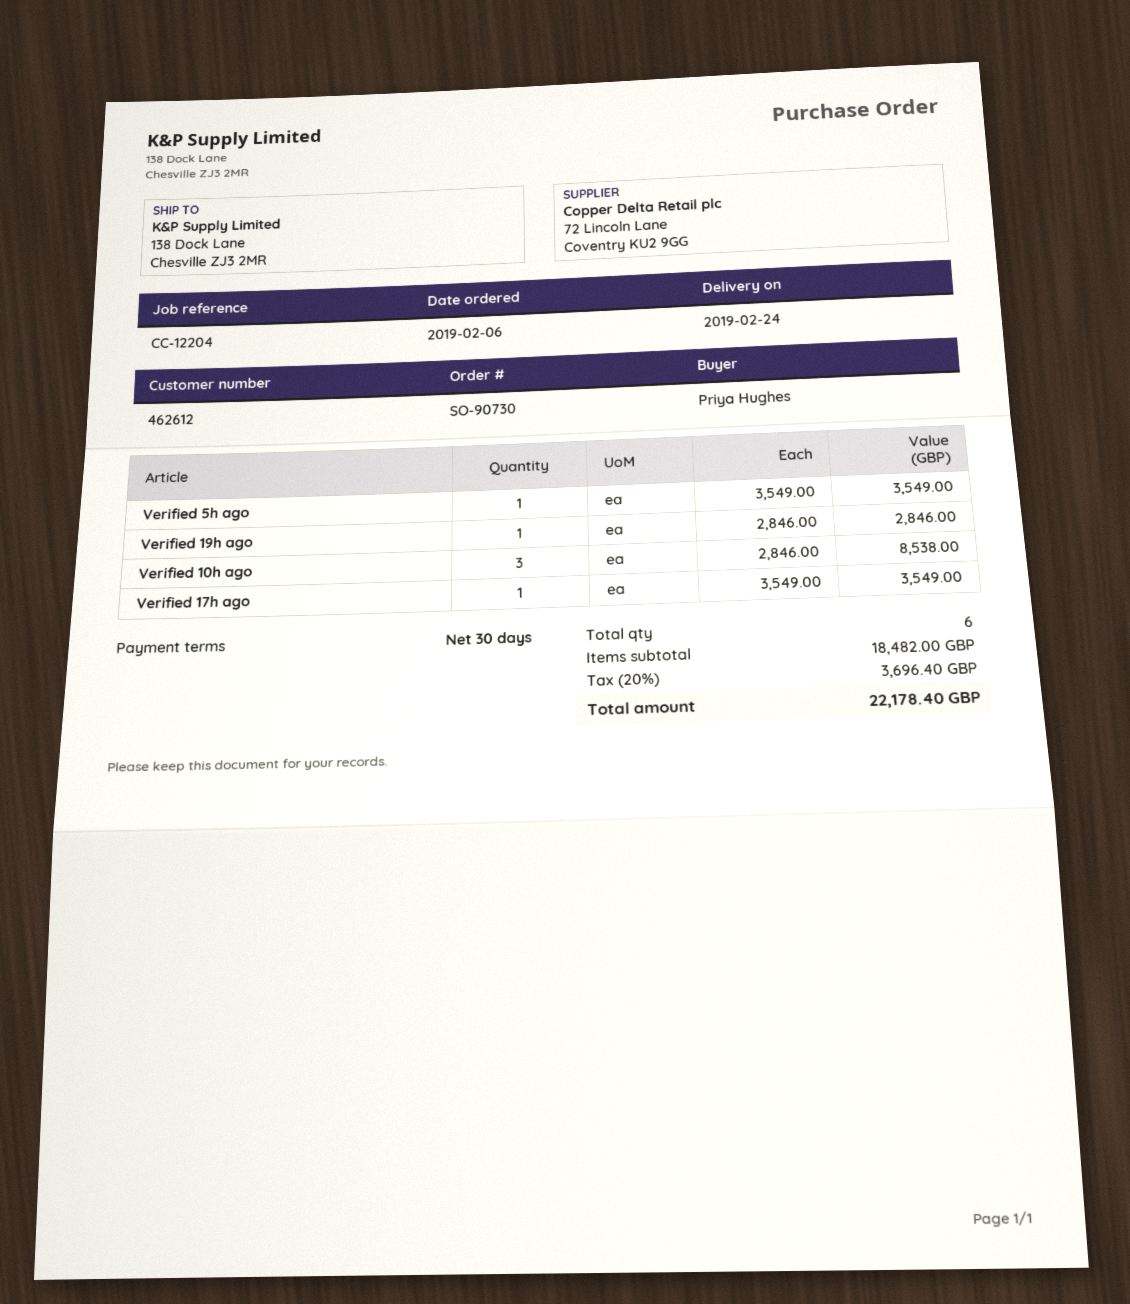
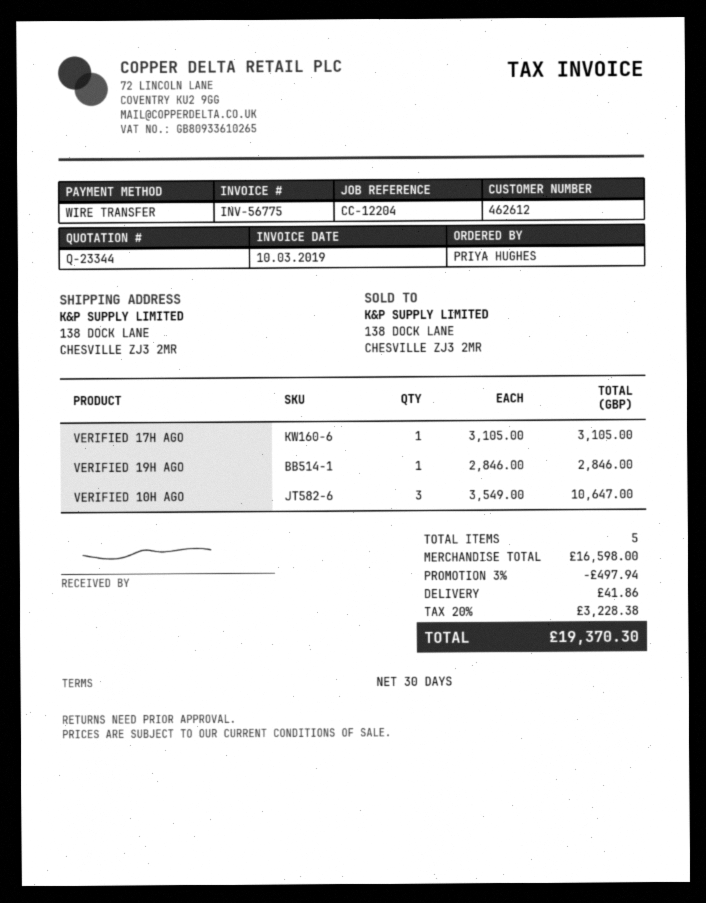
Verified 5h ago: 1 x 3549.00 = 3549.00 -> none
Verified 10h ago: 3 x 2846.00 = 8538.00 -> 3 x 3549.00 = 10647.00
Verified 17h ago: 1 x 3549.00 = 3549.00 -> 1 x 3105.00 = 3105.00
total quantity: 6 -> 5
subtotal: 18482.00 -> 16598.00
discount: none -> 3% = 497.94
shipping: none -> 41.86
tax: 20% = 3696.40 -> 20% = 3228.38
total: 22178.40 -> 19370.30

